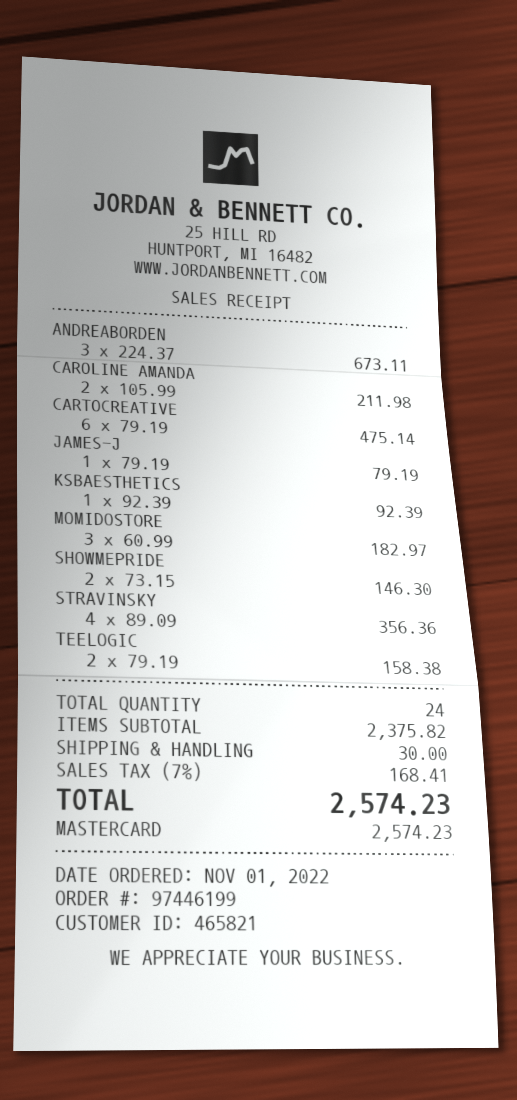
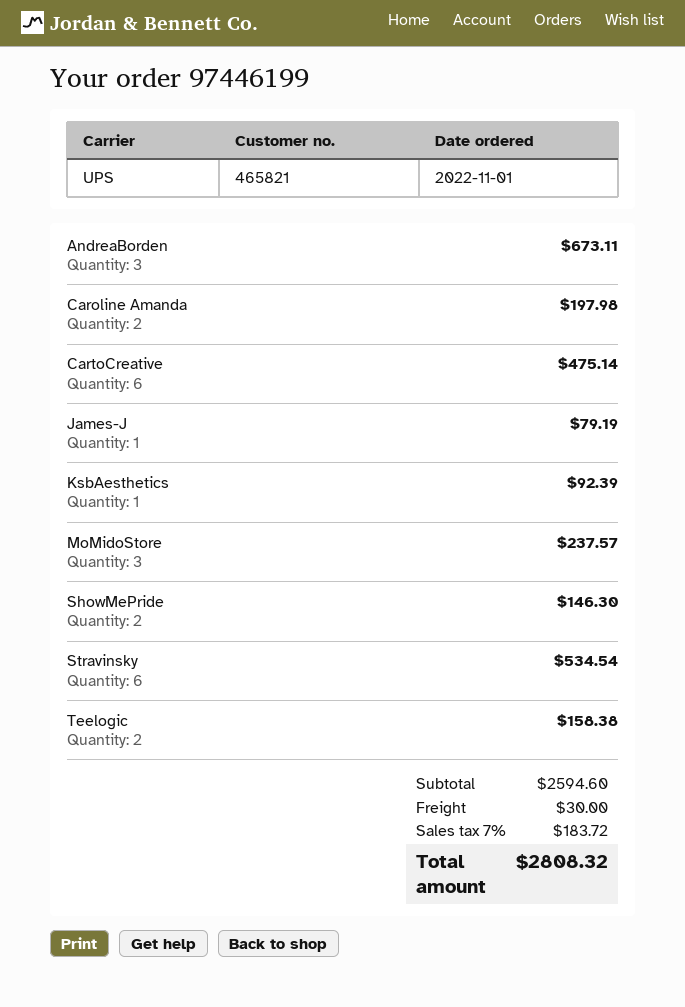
CAROLINE AMANDA: 2 for 211.98 -> 2 for 197.98
MOMIDOSTORE: 3 for 182.97 -> 3 for 237.57
STRAVINSKY: 4 for 356.36 -> 6 for 534.54
subtotal: 2375.82 -> 2594.60
tax: 7% = 168.41 -> 7% = 183.72
total: 2574.23 -> 2808.32

